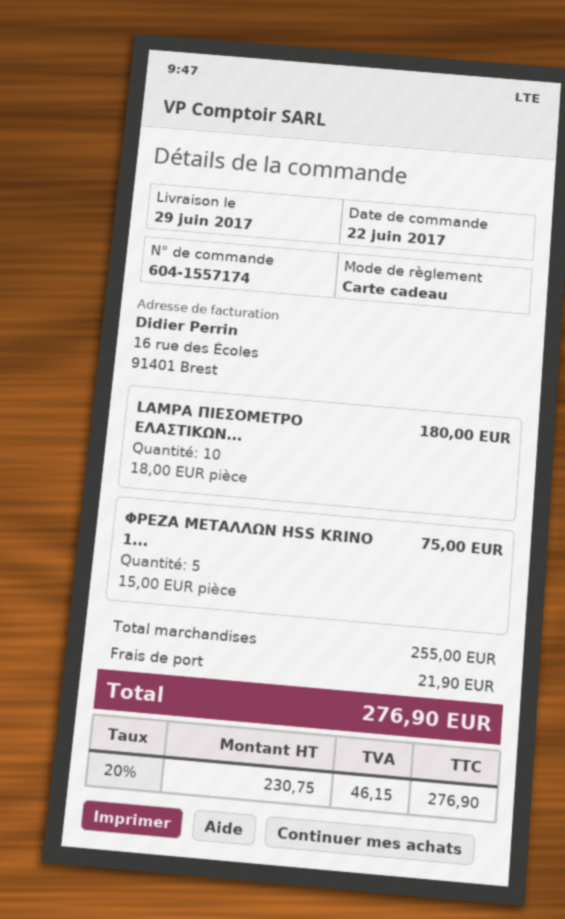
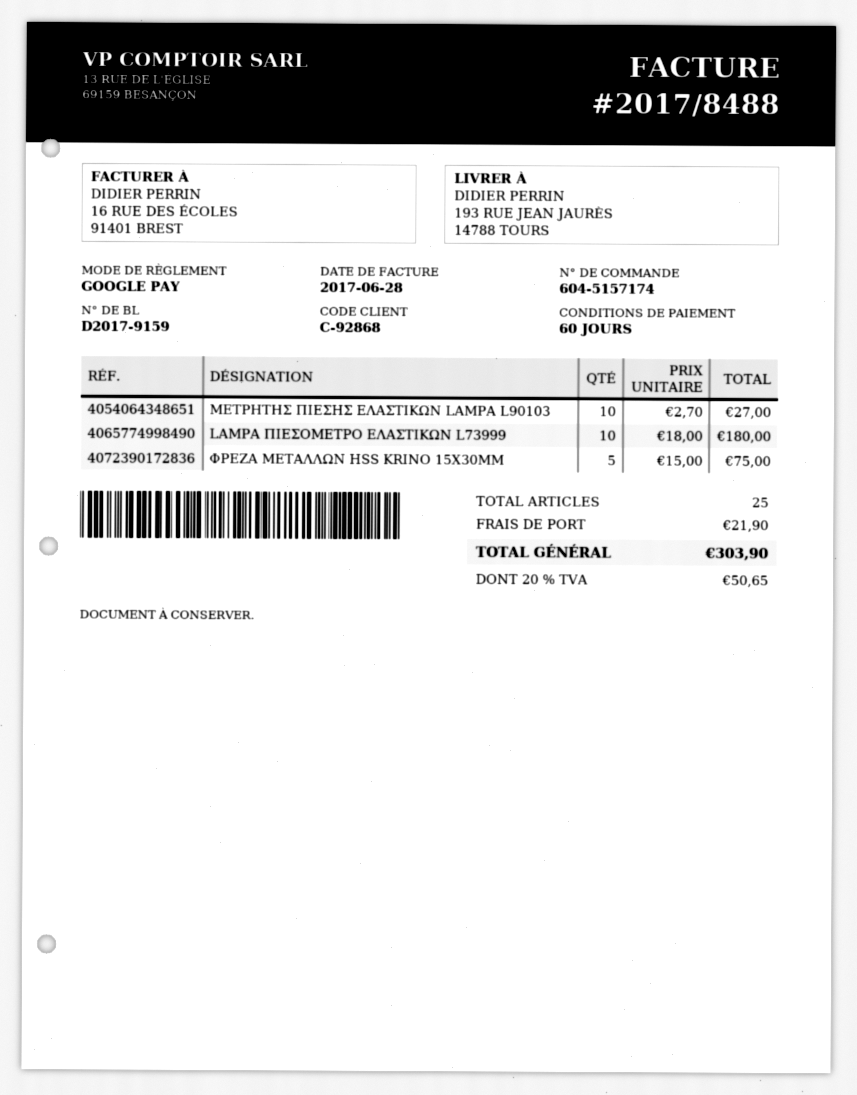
order number: 604-1557174 -> 604-5157174
payment method: gift card -> Google Pay
ΜΕΤΡΗΤΗΣ ΠΙΕΣΗΣ ΕΛΑΣΤΙΚΩΝ LAMPA L90103: none -> 10 x 2.70 = 27.00
tax: 20% = 46.15 -> 20% = 50.65
total: 276.90 -> 303.90

